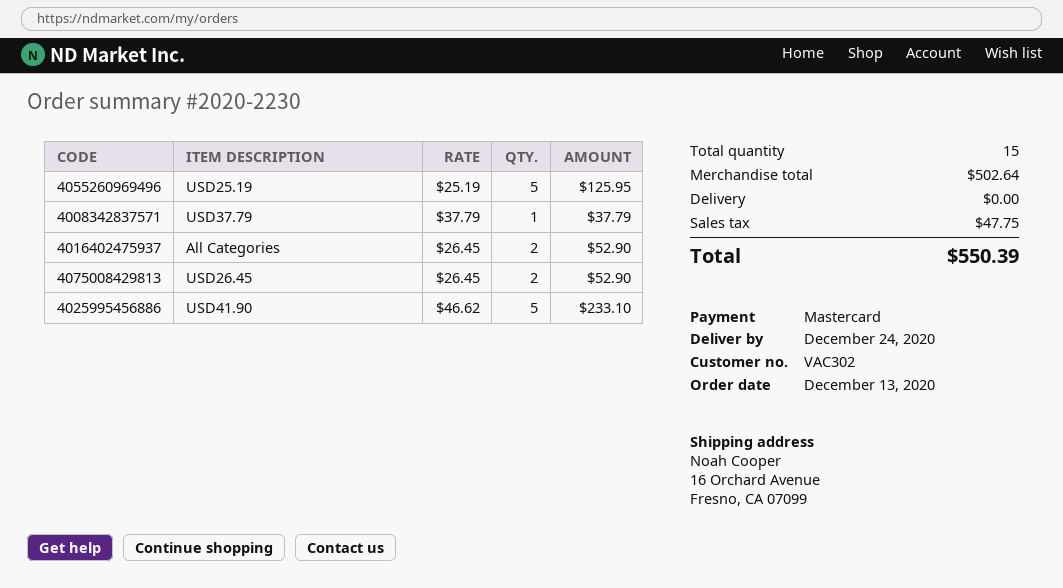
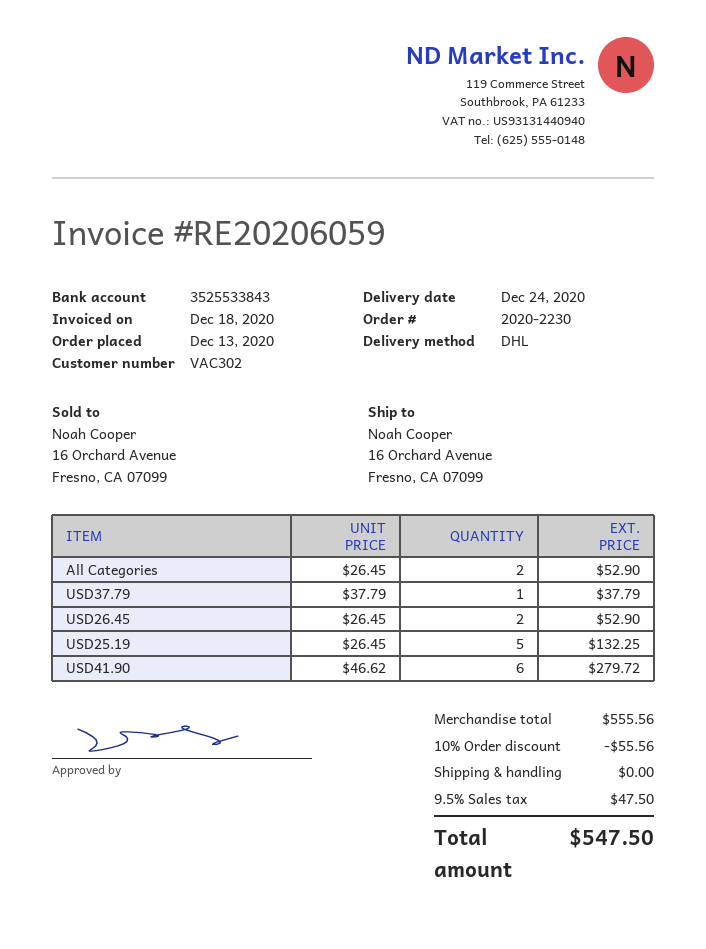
USD25.19: 5 x 25.19 = 125.95 -> 5 x 26.45 = 132.25
USD41.90: 5 x 46.62 = 233.10 -> 6 x 46.62 = 279.72
subtotal: 502.64 -> 555.56
discount: none -> 10% = 55.56
tax: 47.75 -> 47.50
total: 550.39 -> 547.50

